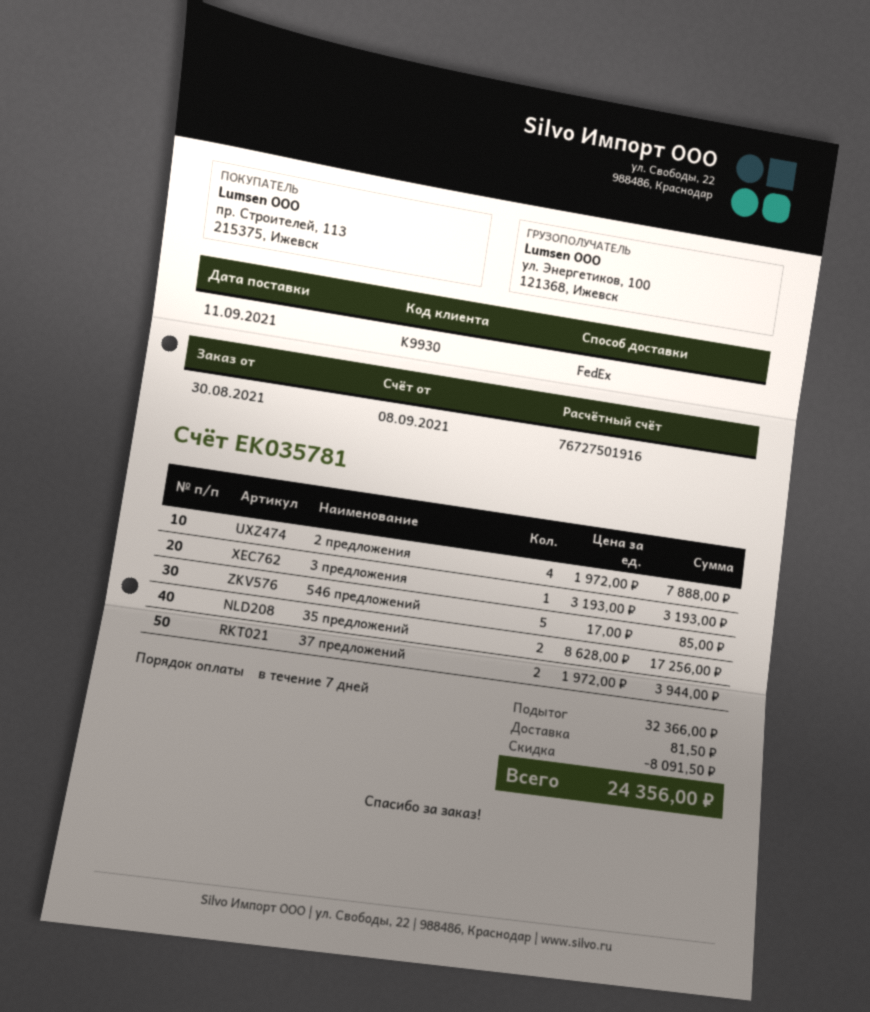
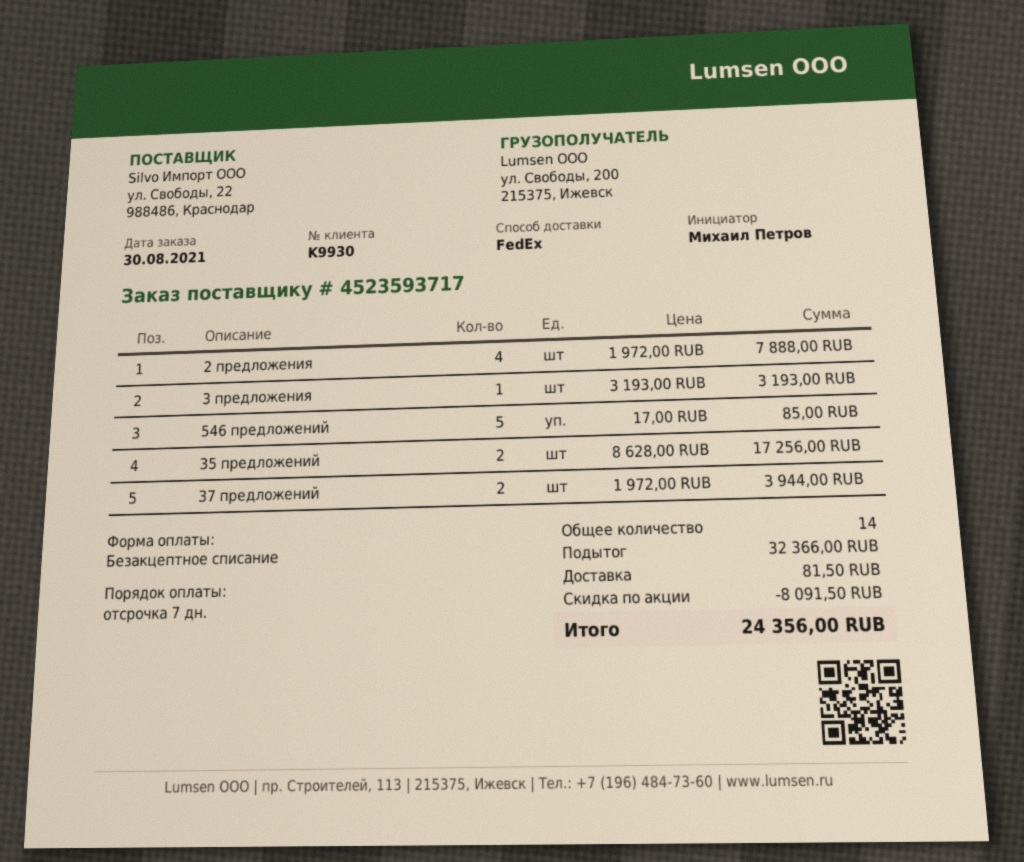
ship to: ул. Энергетиков, 100, 121368, Ижевск -> ул. Свободы, 200, 215375, Ижевск

